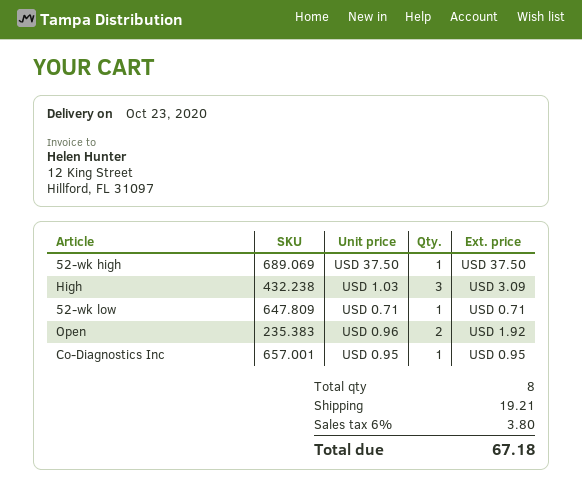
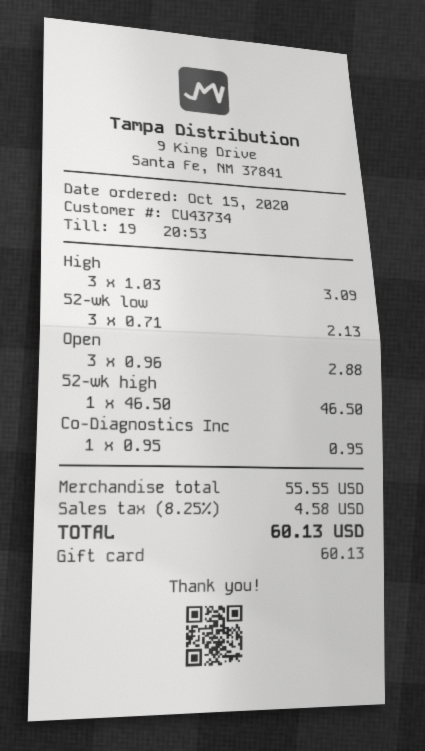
52-wk high: 1 x 37.50 = 37.50 -> 1 x 46.50 = 46.50
52-wk low: 1 x 0.71 = 0.71 -> 3 x 0.71 = 2.13
Open: 2 x 0.96 = 1.92 -> 3 x 0.96 = 2.88
shipping: 19.21 -> none
tax: 6% = 3.80 -> 8.25% = 4.58
total: 67.18 -> 60.13

